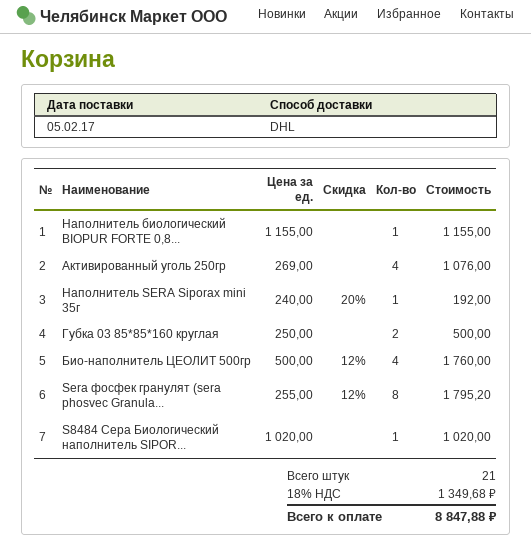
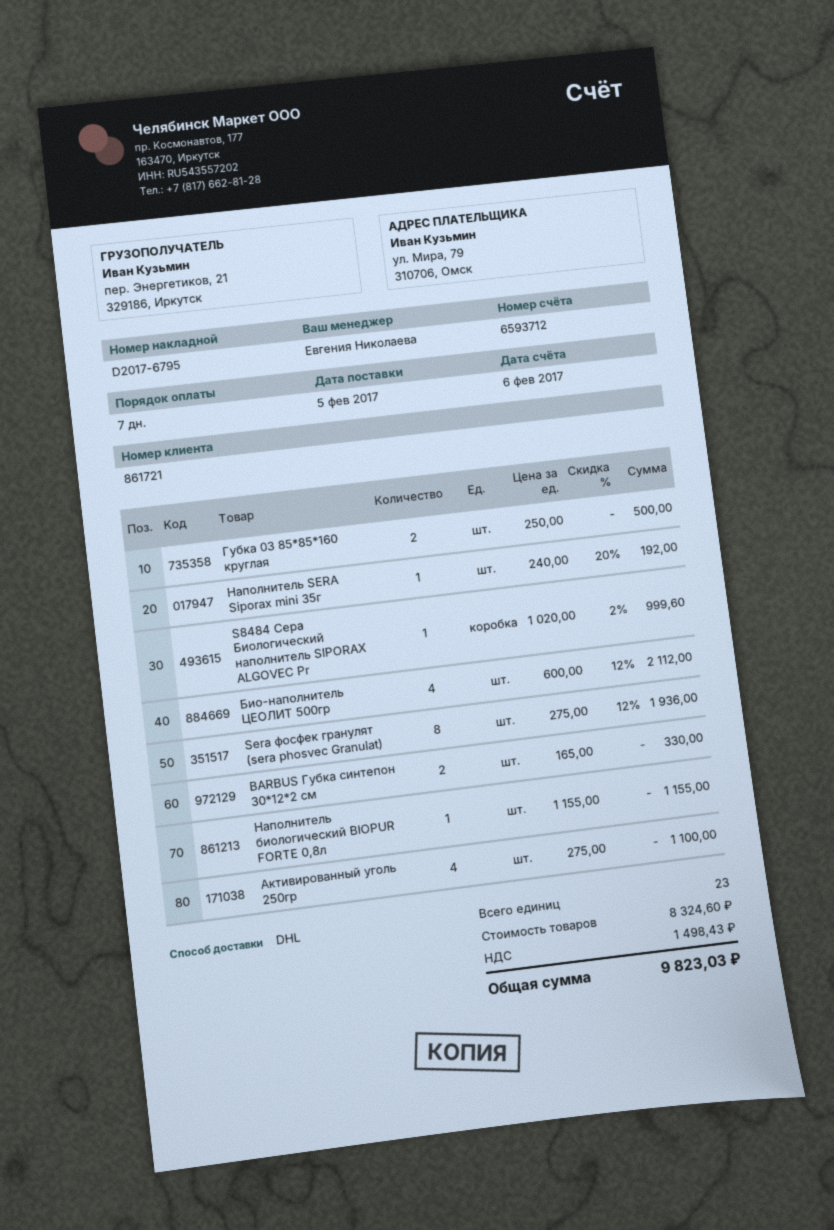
Активированный уголь 250гр: 4 x 269.00 = 1076.00 -> 4 x 275.00 = 1100.00
Био-наполнитель ЦЕОЛИТ 500гр: 4 x 500.00 - 12% = 1760.00 -> 4 x 600.00 - 12% = 2112.00
Sera фосфек гранулят (sera phosvec Granula...: 8 x 255.00 - 12% = 1795.20 -> 8 x 275.00 - 12% = 1936.00
S8484 Сера Биологический наполнитель SIPOR...: 1 x 1020.00 = 1020.00 -> 1 x 1020.00 - 2% = 999.60
BARBUS Губка синтепон 30*12*2 см: none -> 2 x 165.00 = 330.00
total quantity: 21 -> 23
tax: 1349.68 -> 1498.43
total: 8847.88 -> 9823.03

